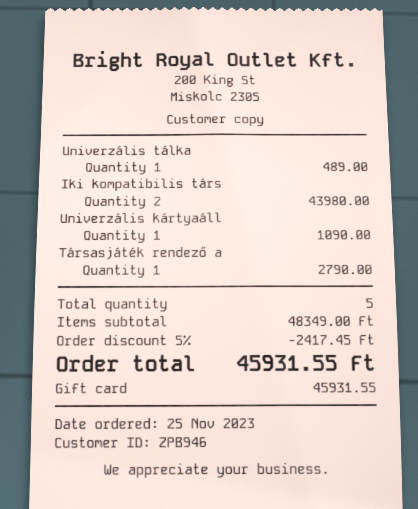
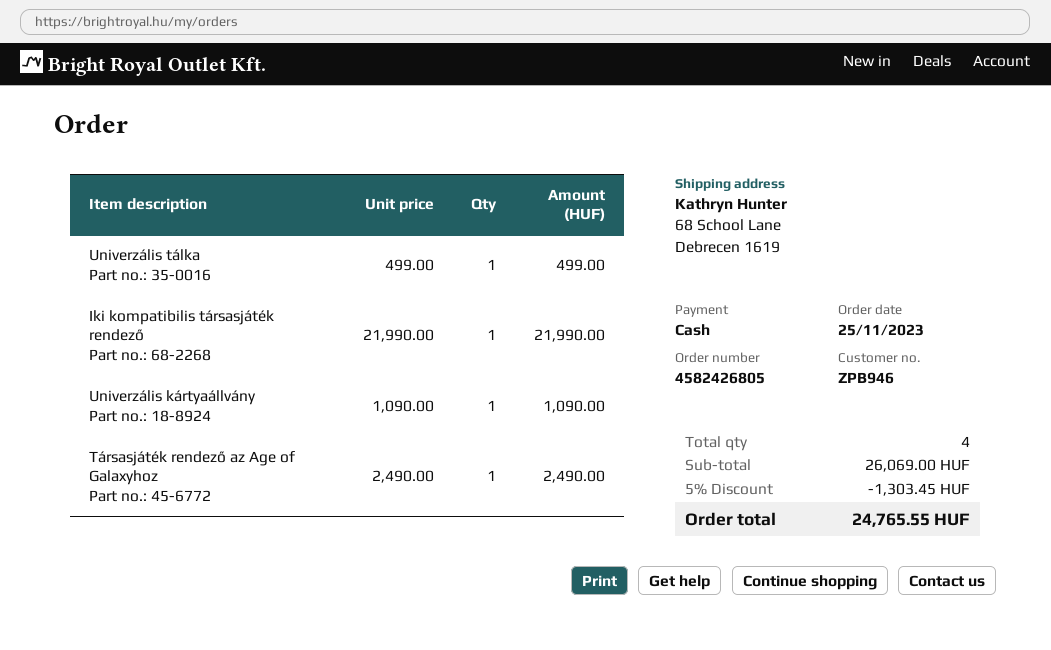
payment method: gift card -> cash
Univerzális tálka: 1 for 489.00 -> 1 for 499.00
Iki kompatibilis társ: 2 for 43980.00 -> 1 for 21990.00
Társasjáték rendező a: 1 for 2790.00 -> 1 for 2490.00
total quantity: 5 -> 4
subtotal: 48349.00 -> 26069.00
discount: 5% = 2417.45 -> 5% = 1303.45
total: 45931.55 -> 24765.55

